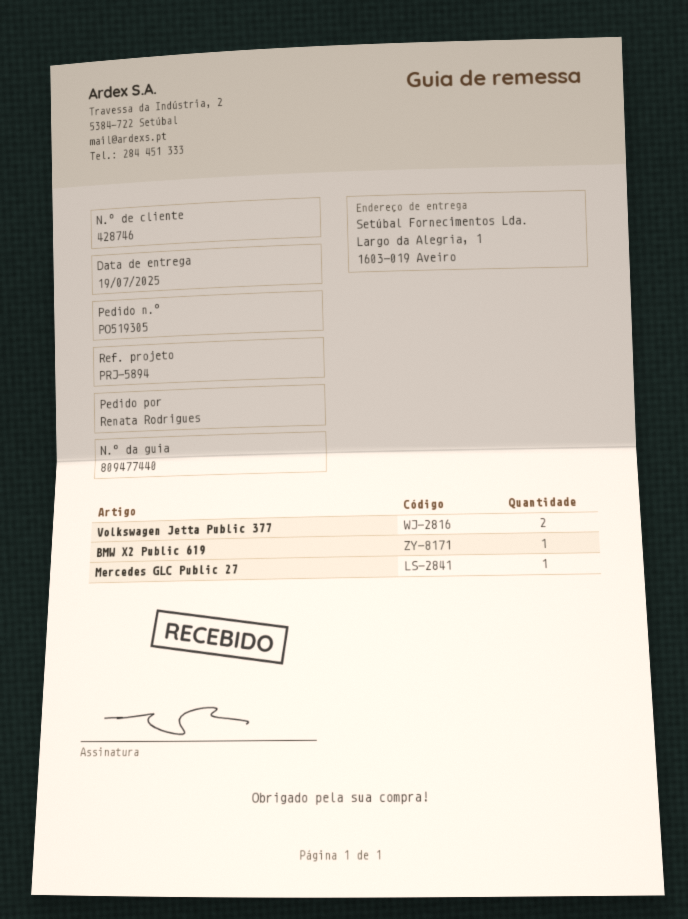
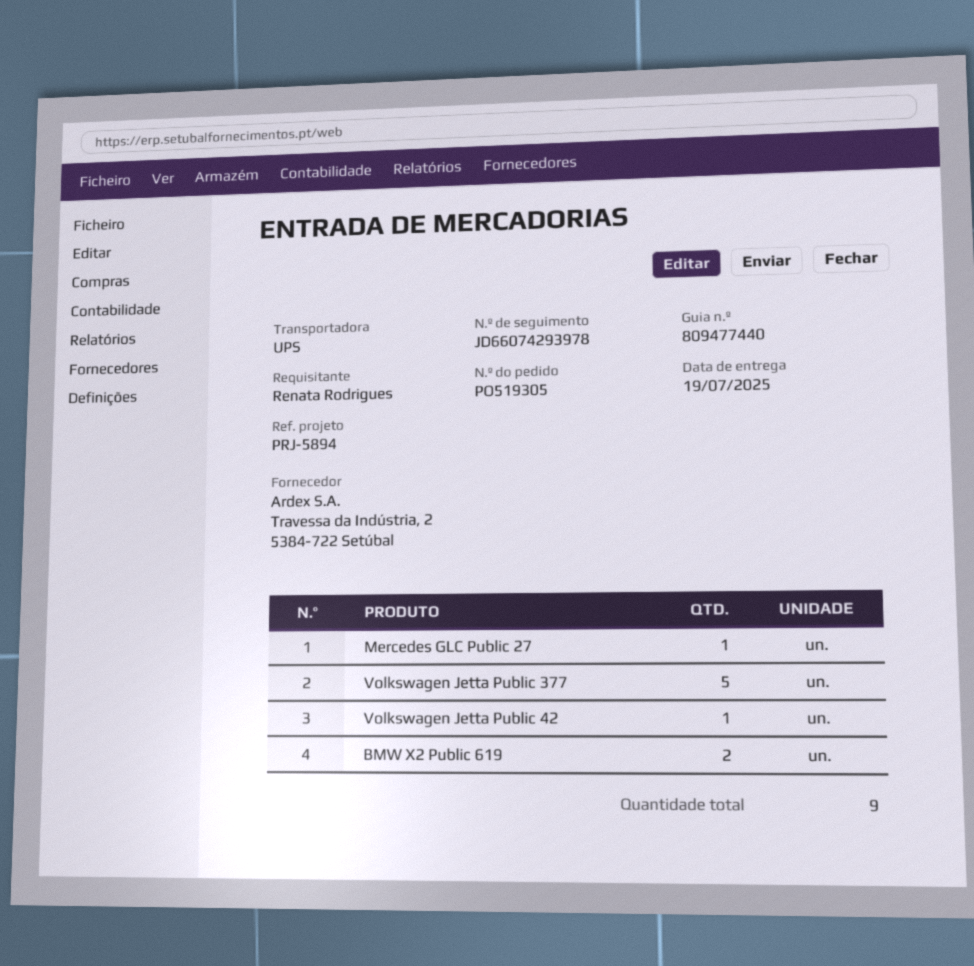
Volkswagen Jetta Public 377: 2 -> 5
BMW X2 Public 619: 1 -> 2
Volkswagen Jetta Public 42: none -> 1

